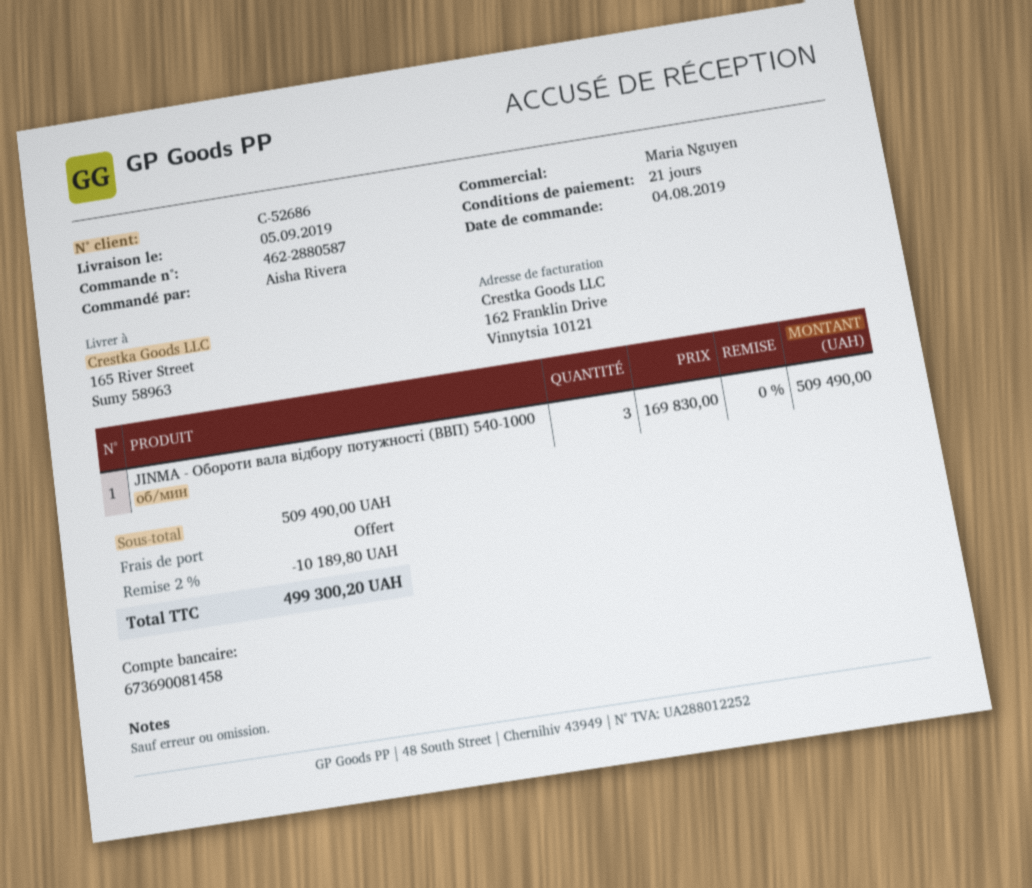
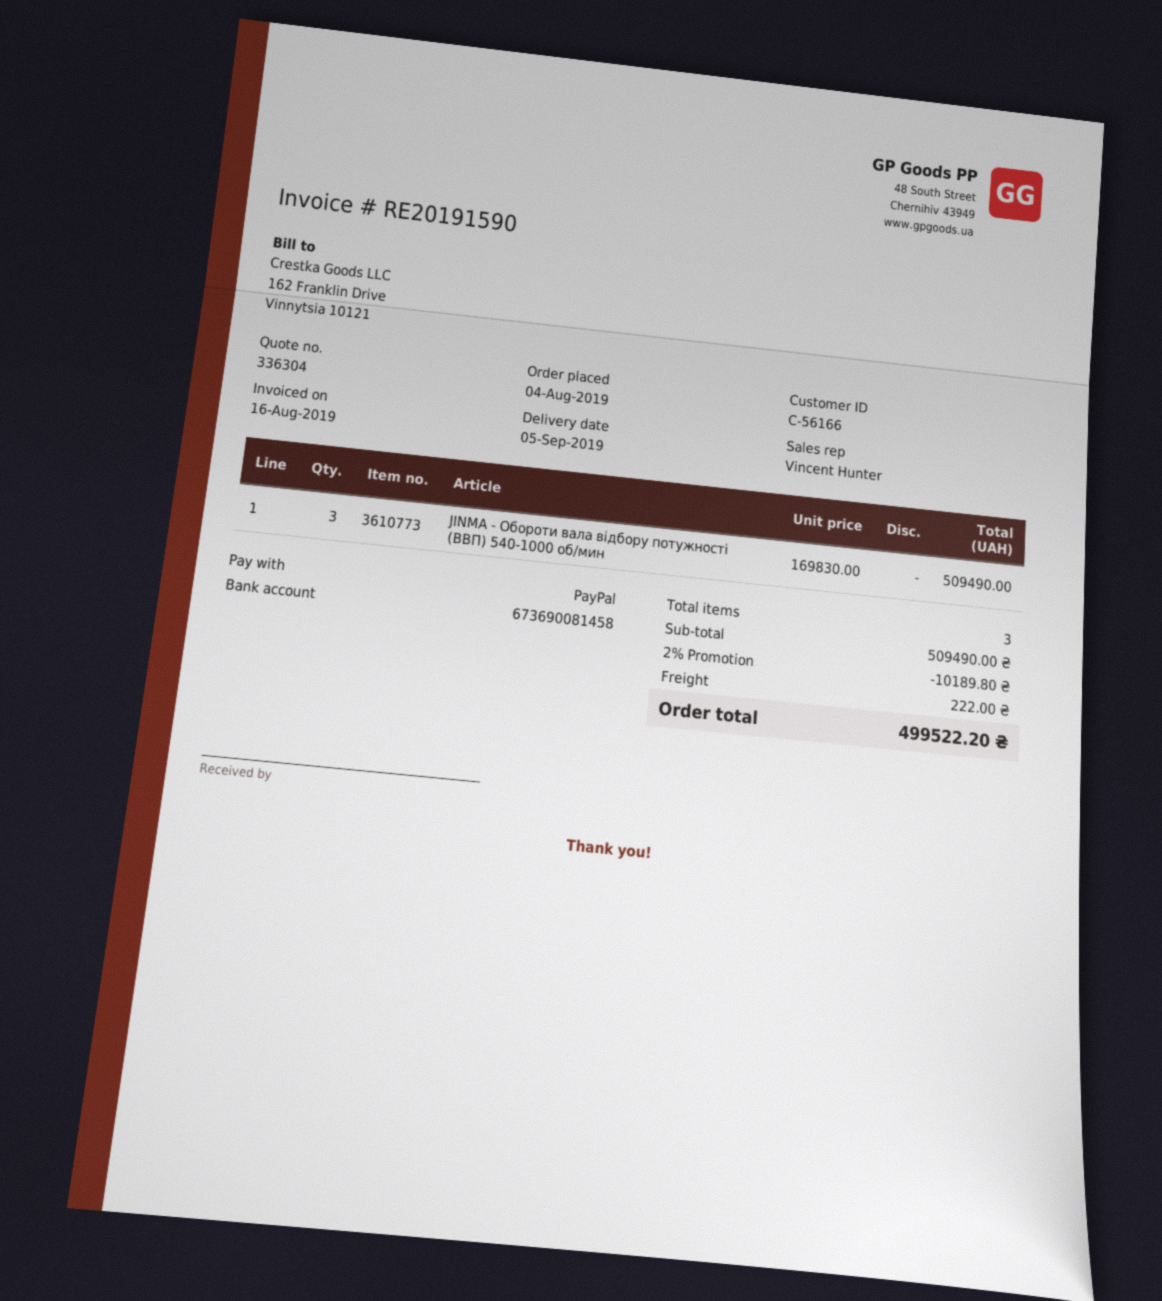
customer number: C-52686 -> C-56166
sales rep: Maria Nguyen -> Vincent Hunter
shipping: 0.00 -> 222.00
total: 499300.20 -> 499522.20

